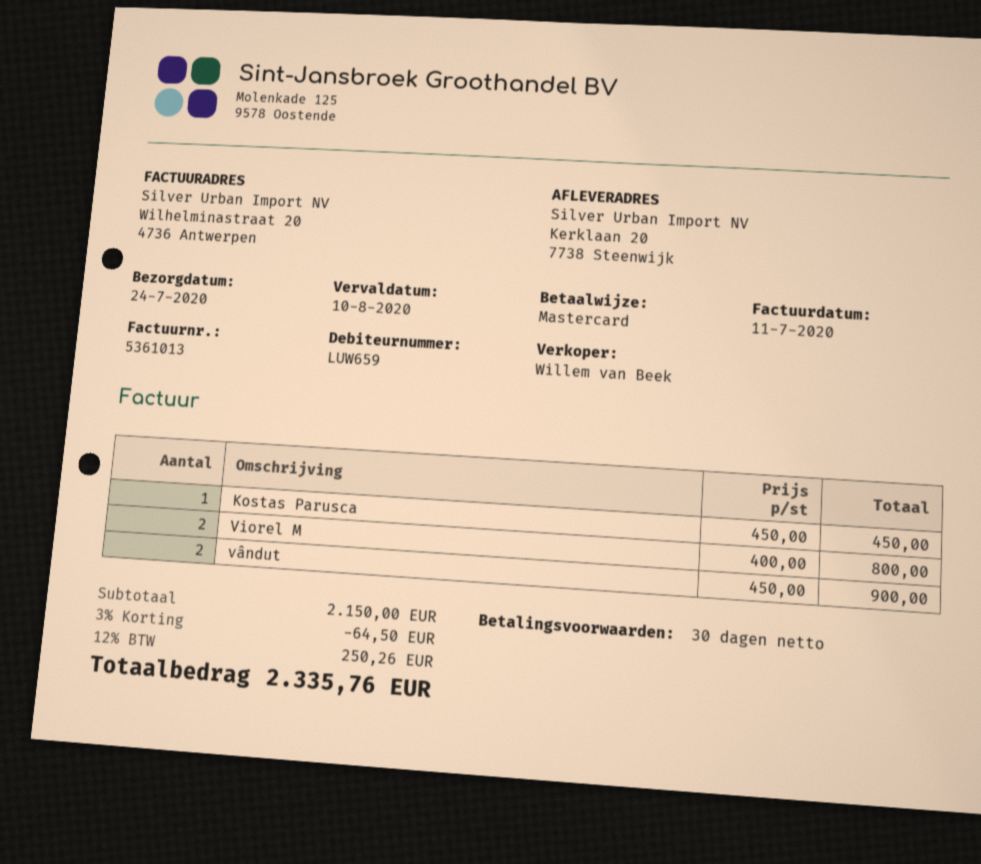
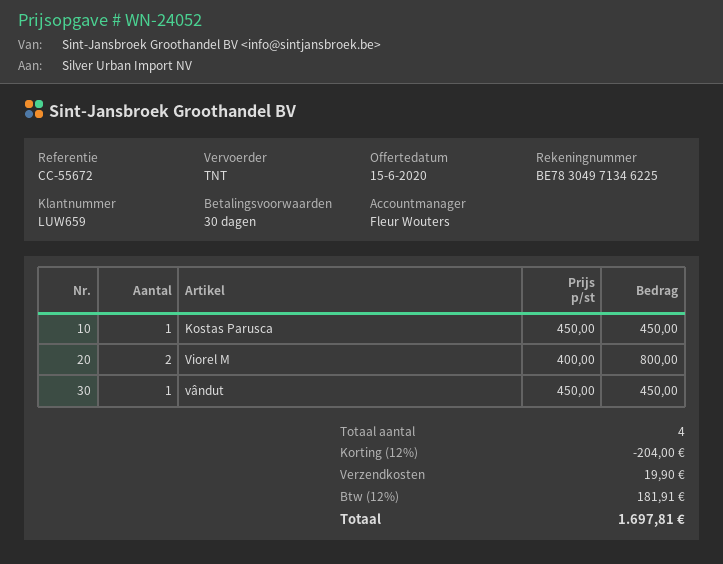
sales rep: Willem van Beek -> Fleur Wouters
vândut: 2 x 450.00 = 900.00 -> 1 x 450.00 = 450.00
discount: 3% = 64.50 -> 12% = 204.00
shipping: none -> 19.90
tax: 12% = 250.26 -> 12% = 181.91
total: 2335.76 -> 1697.81

